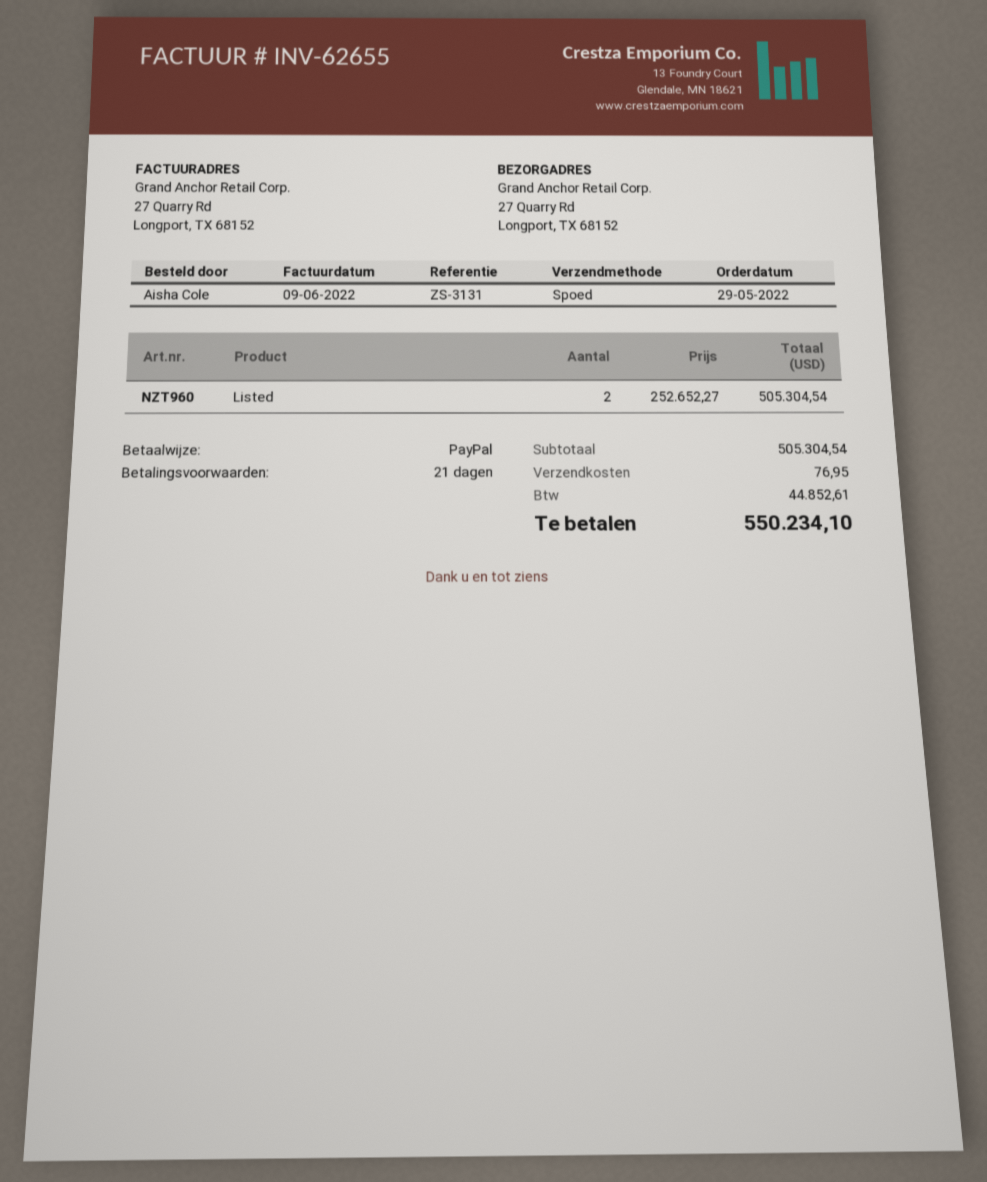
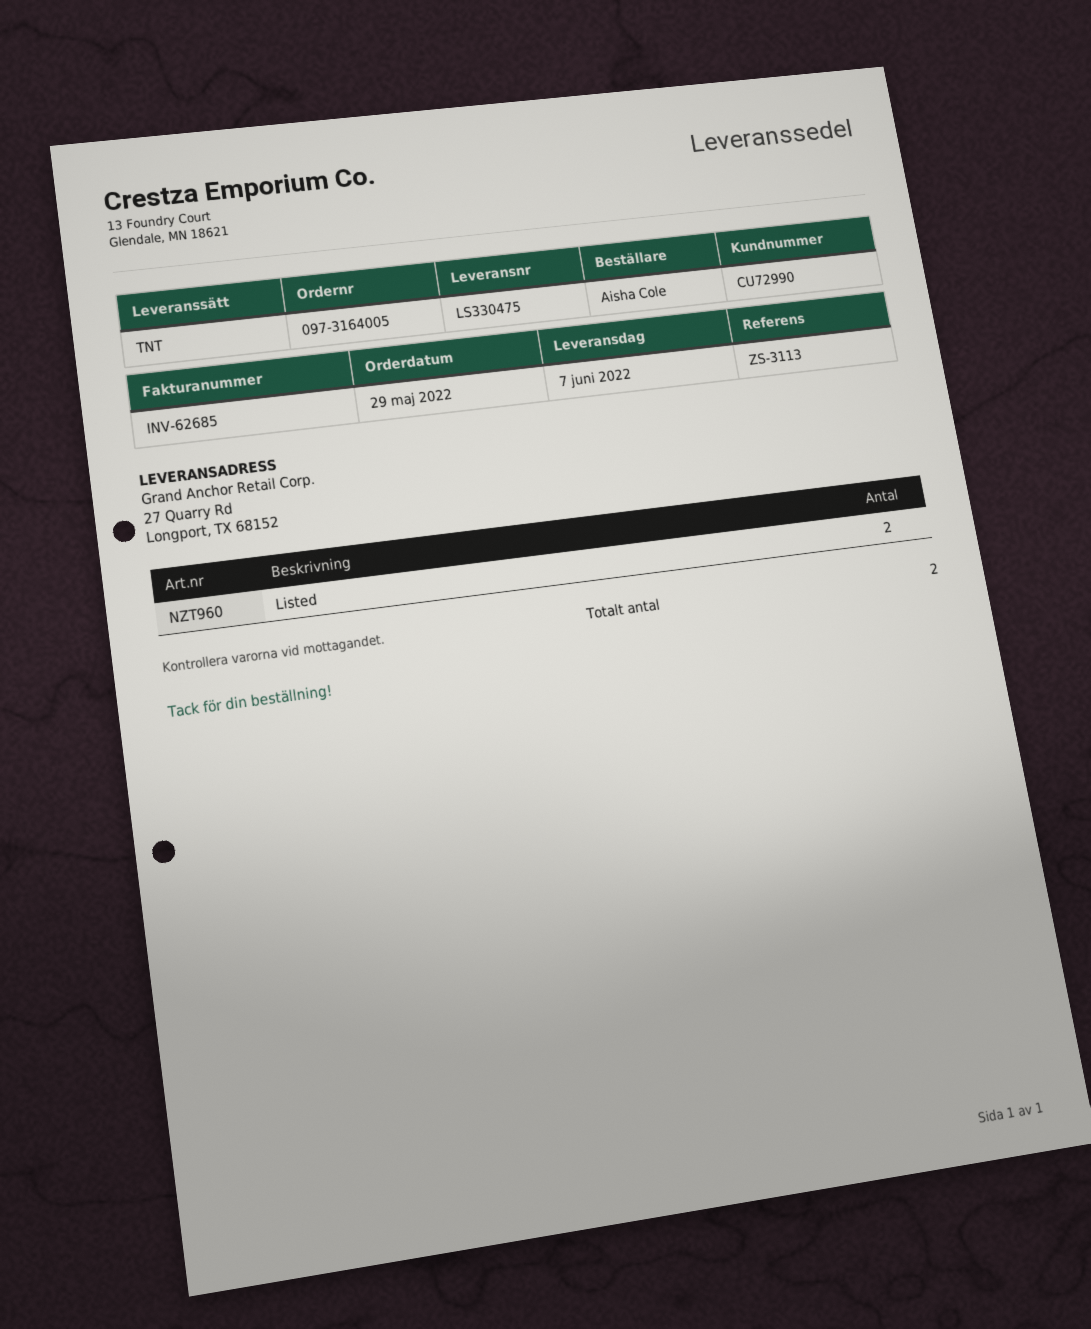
invoice number: INV-62655 -> INV-62685
reference: ZS-3131 -> ZS-3113
shipping method: express -> TNT

